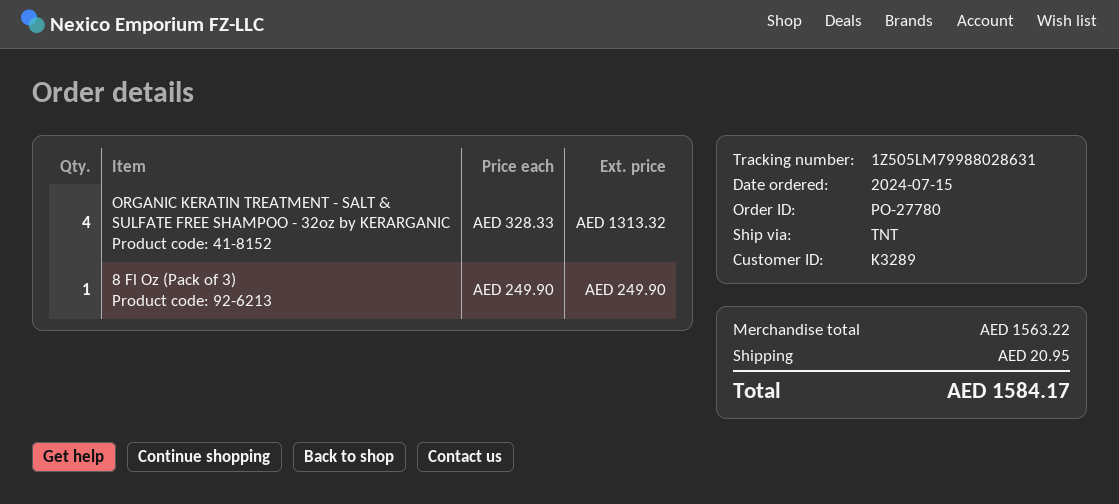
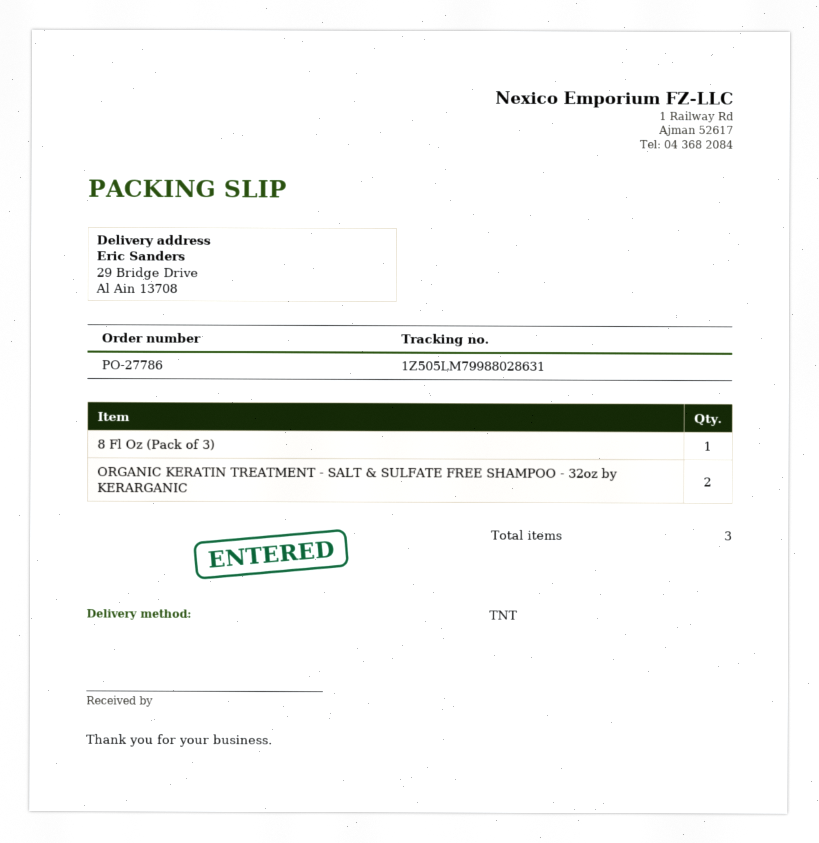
order number: PO-27780 -> PO-27786
ORGANIC KERATIN TREATMENT - SALT & SULFATE FREE SHAMPOO - 32oz by KERARGANIC: 4 -> 2

